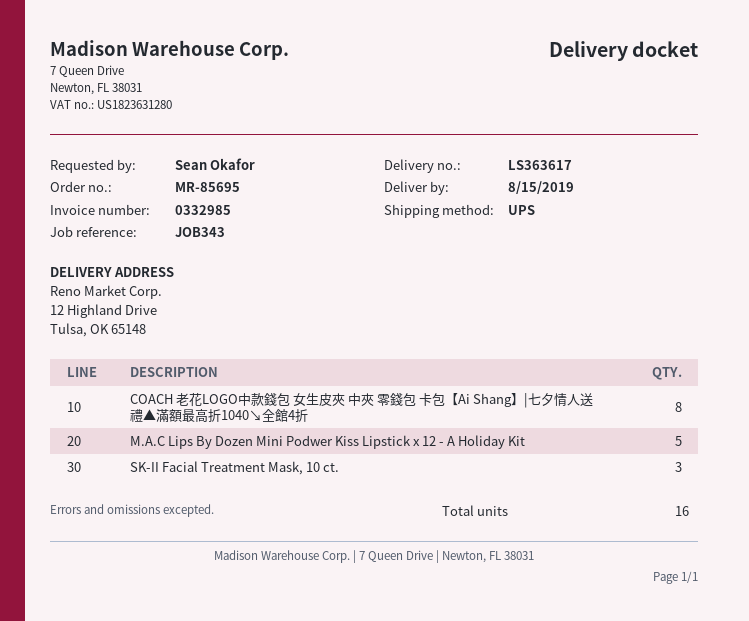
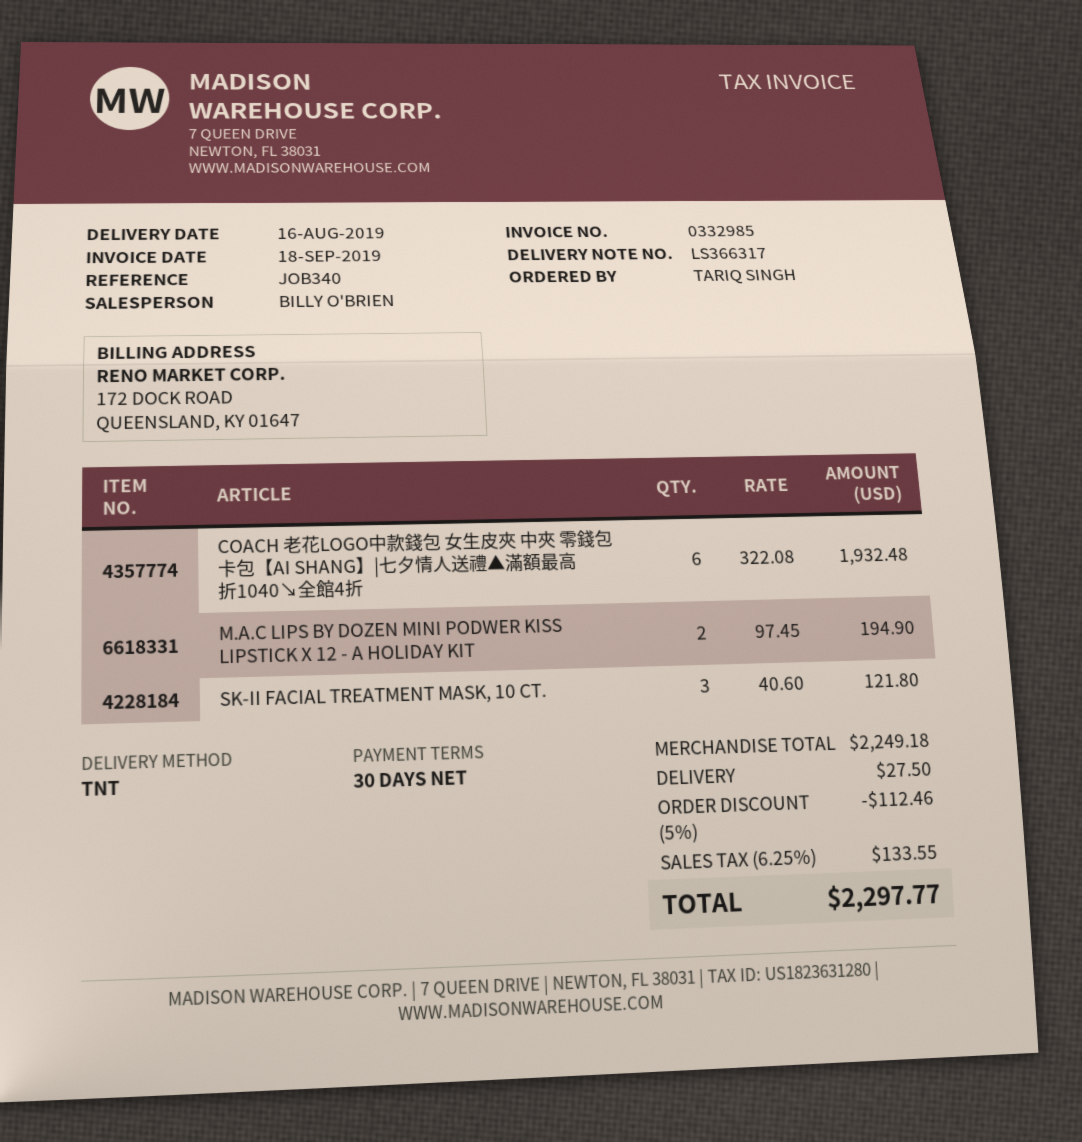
delivery note number: LS363617 -> LS366317
delivery date: 2019-08-15 -> 2019-08-16
reference: JOB343 -> JOB340
ordered by: Sean Okafor -> TARIQ SINGH
shipping method: UPS -> TNT
COACH 老花LOGO中款錢包 女生皮夾 中夾 零錢包 卡包【Ai Shang】|七夕情人送禮▲滿額最高折1040↘全館4折: 8 -> 6
M.A.C Lips By Dozen Mini Podwer Kiss Lipstick x 12 - A Holiday Kit: 5 -> 2

